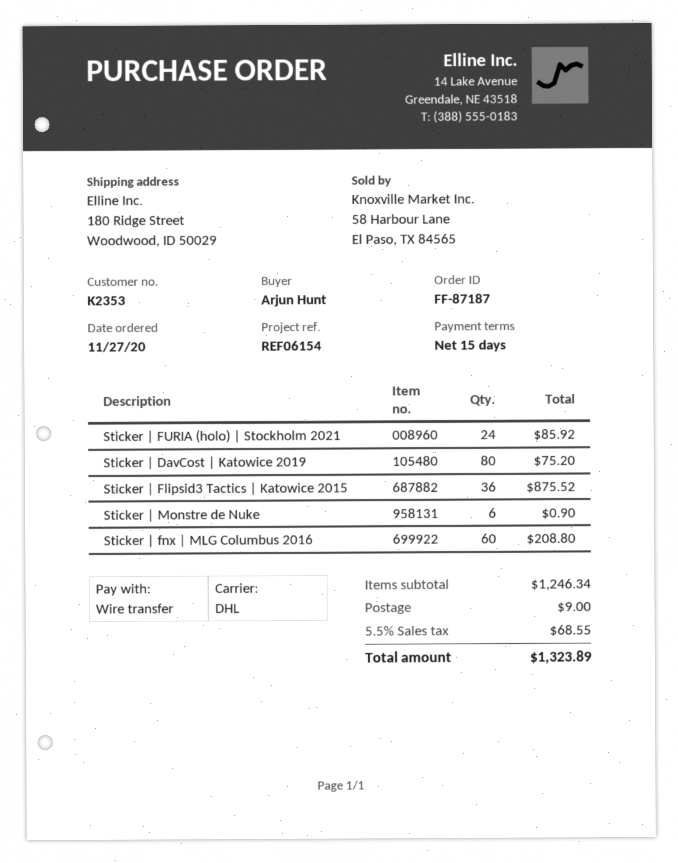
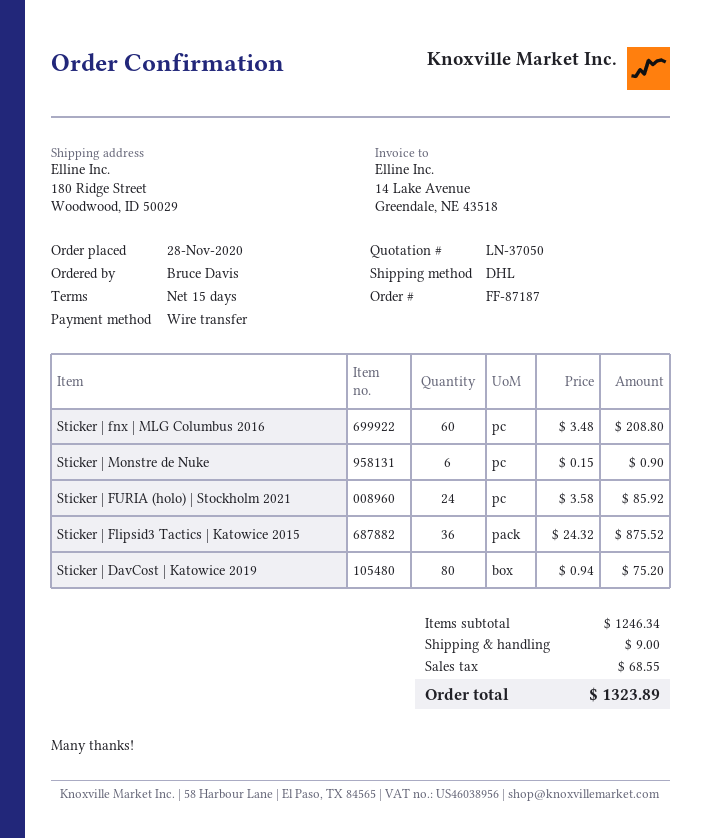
order date: 2020-11-27 -> 2020-11-28
ordered by: Arjun Hunt -> Bruce Davis

